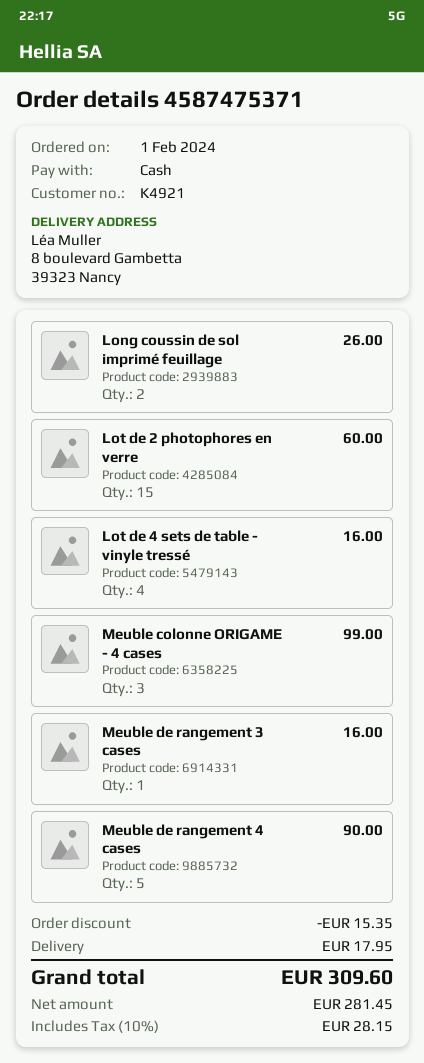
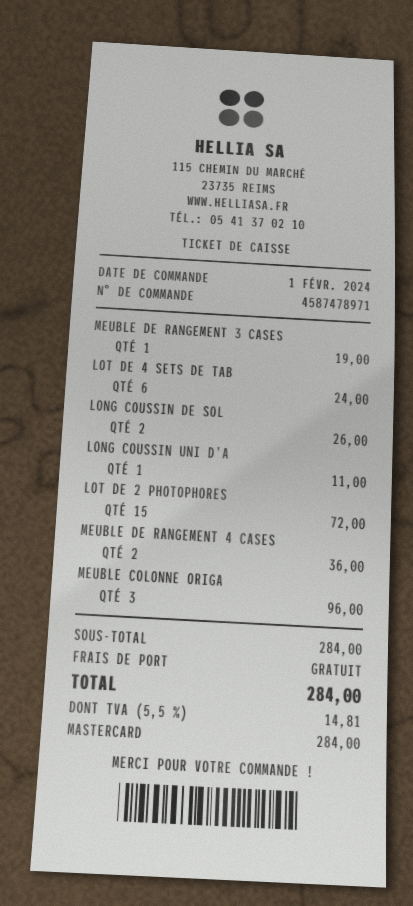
order number: 4587475371 -> 4587478971
payment method: cash -> Mastercard
Lot de 2 photophores en verre: 15 for 60.00 -> 15 for 72.00
Lot de 4 sets de table - vinyle tressé: 4 for 16.00 -> 6 for 24.00
Meuble colonne ORIGAME - 4 cases: 3 for 99.00 -> 3 for 96.00
Meuble de rangement 3 cases: 1 for 16.00 -> 1 for 19.00
Meuble de rangement 4 cases: 5 for 90.00 -> 2 for 36.00
LONG COUSSIN UNI D'A: none -> 1 for 11.00
discount: 15.35 -> none
shipping: 17.95 -> 0.00
tax: 10% = 28.15 -> 5.5% = 14.81
total: 309.60 -> 284.00

